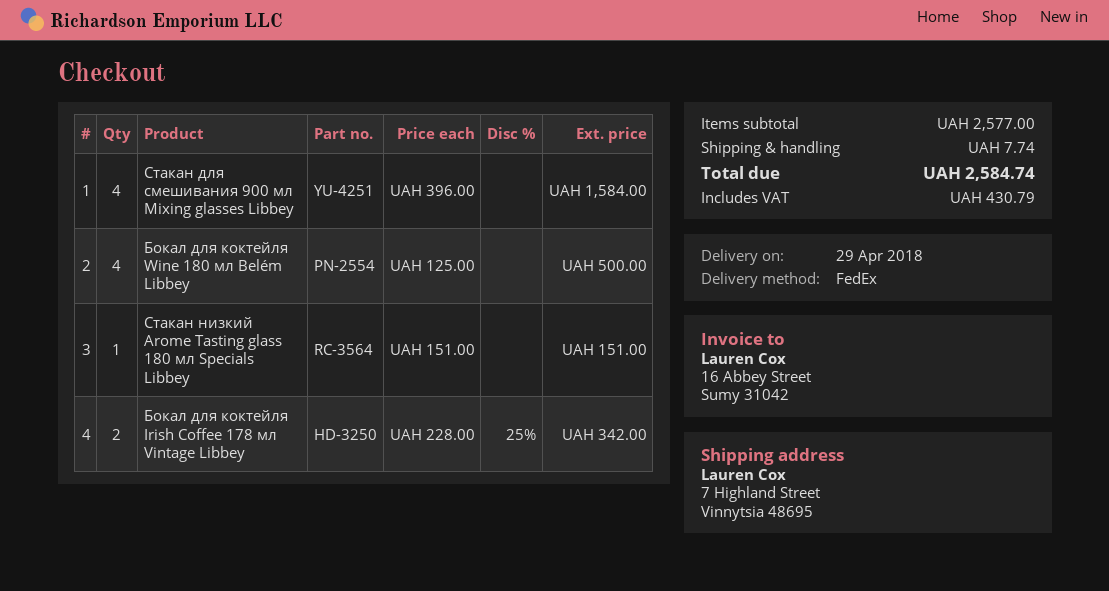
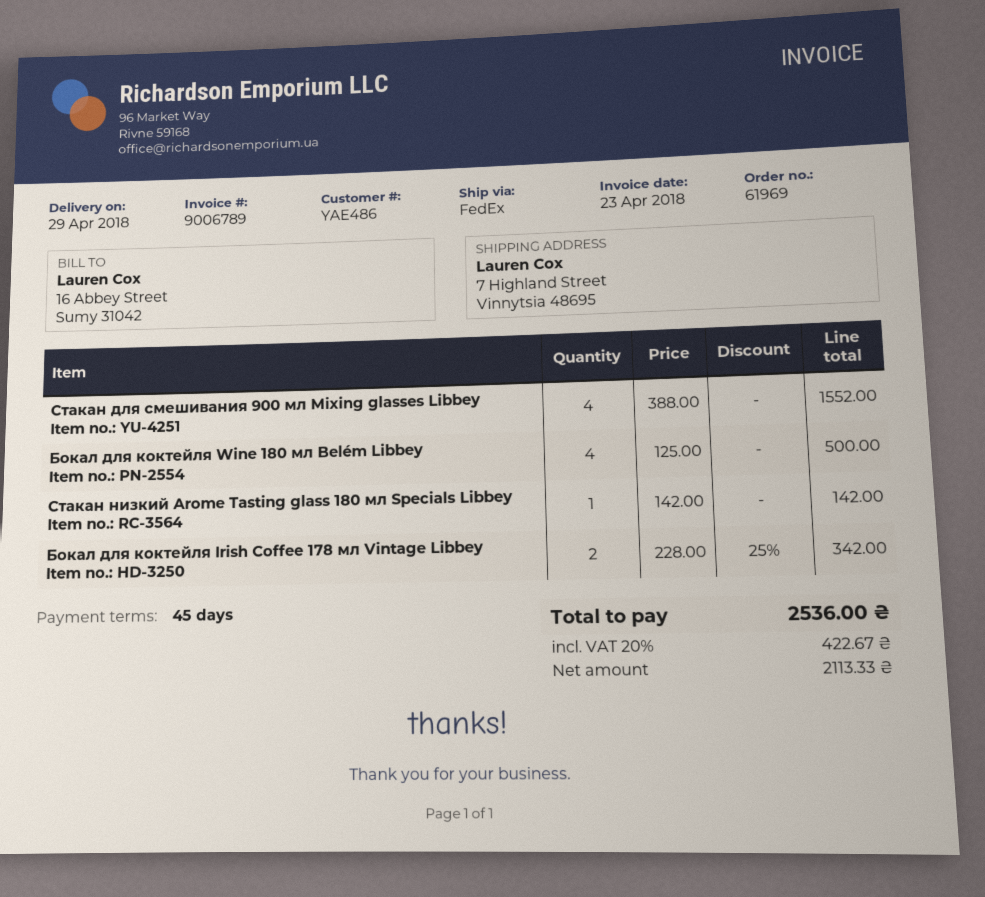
Стакан для смешивания 900 мл Mixing glasses Libbey: 4 x 396.00 = 1584.00 -> 4 x 388.00 = 1552.00
Стакан низкий Arome Tasting glass 180 мл Specials Libbey: 1 x 151.00 = 151.00 -> 1 x 142.00 = 142.00
shipping: 7.74 -> none
tax: 430.79 -> 422.67
total: 2584.74 -> 2536.00

